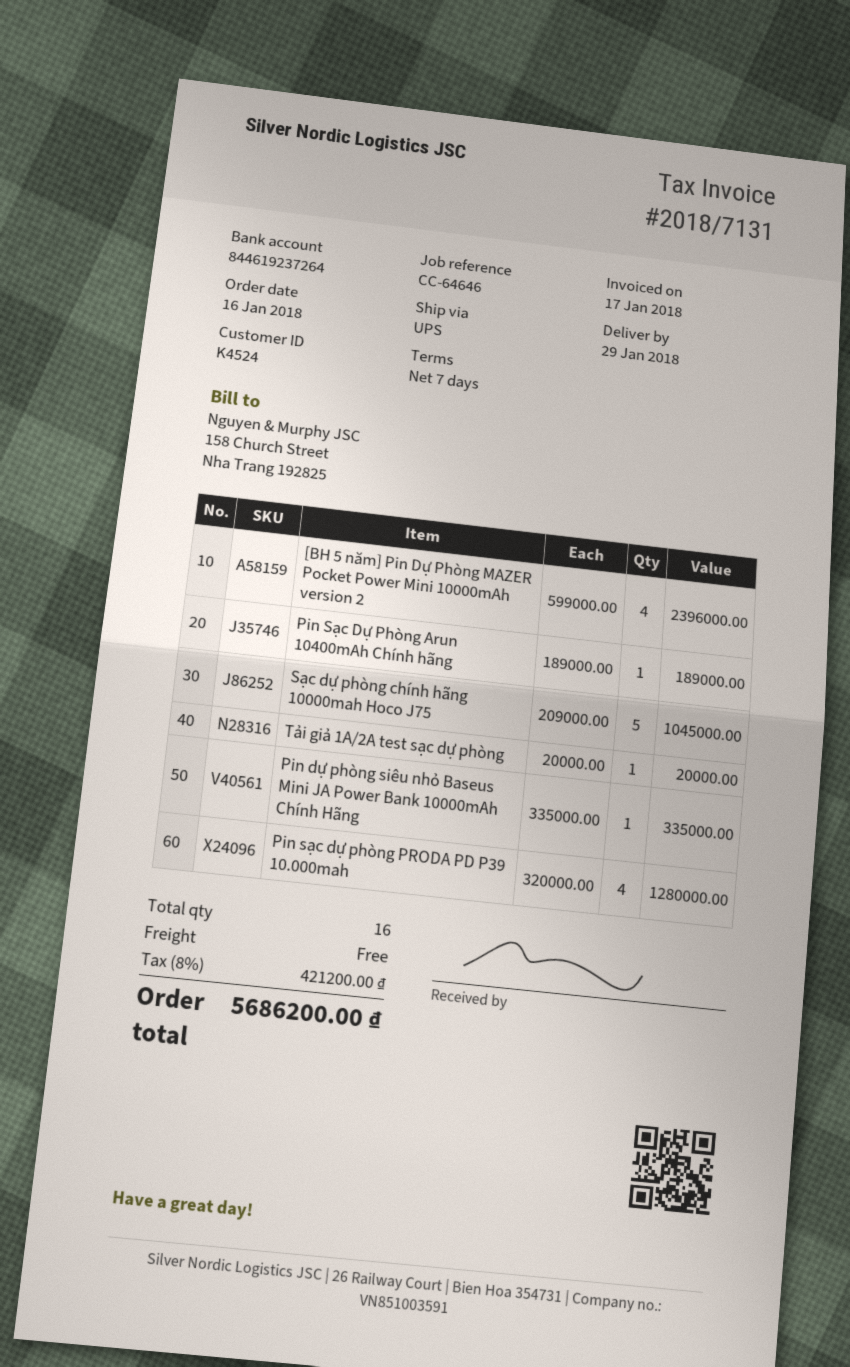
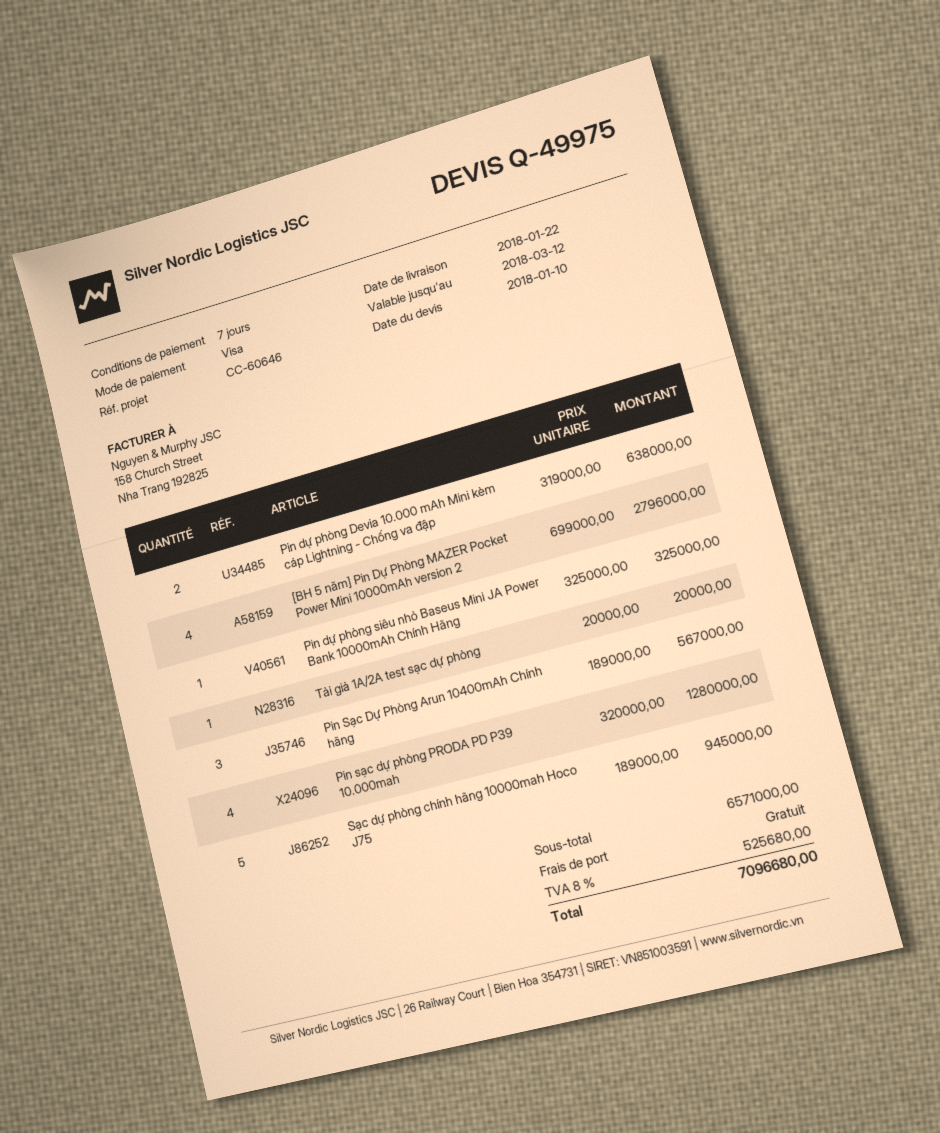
delivery date: 2018-01-29 -> 2018-01-22
reference: CC-64646 -> CC-60646
[BH 5 năm] Pin Dự Phòng MAZER Pocket Power Mini 10000mAh version 2: 4 x 599000.00 = 2396000.00 -> 4 x 699000.00 = 2796000.00
Pin Sạc Dự Phòng Arun 10400mAh Chính hãng: 1 x 189000.00 = 189000.00 -> 3 x 189000.00 = 567000.00
Sạc dự phòng chính hãng 10000mah Hoco J75: 5 x 209000.00 = 1045000.00 -> 5 x 189000.00 = 945000.00
Pin dự phòng siêu nhỏ Baseus Mini JA Power Bank 10000mAh Chính Hãng: 1 x 335000.00 = 335000.00 -> 1 x 325000.00 = 325000.00
Pin dự phòng Devia 10.000 mAh Mini kèm cáp Lightning - Chống va đập: none -> 2 x 319000.00 = 638000.00
tax: 8% = 421200.00 -> 8% = 525680.00
total: 5686200.00 -> 7096680.00

